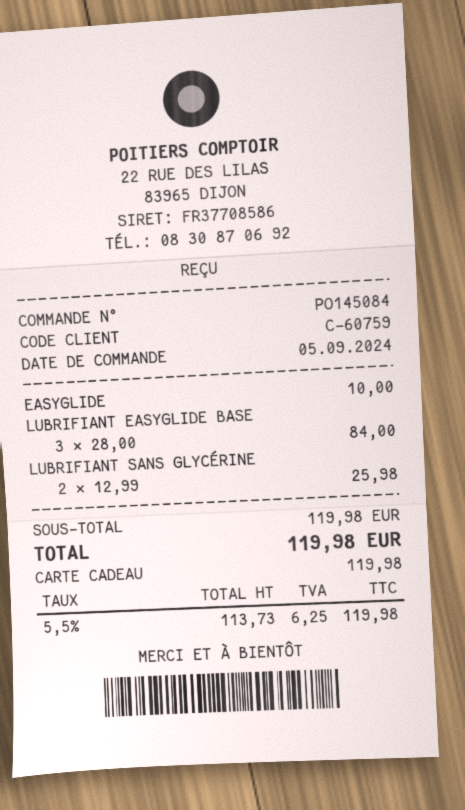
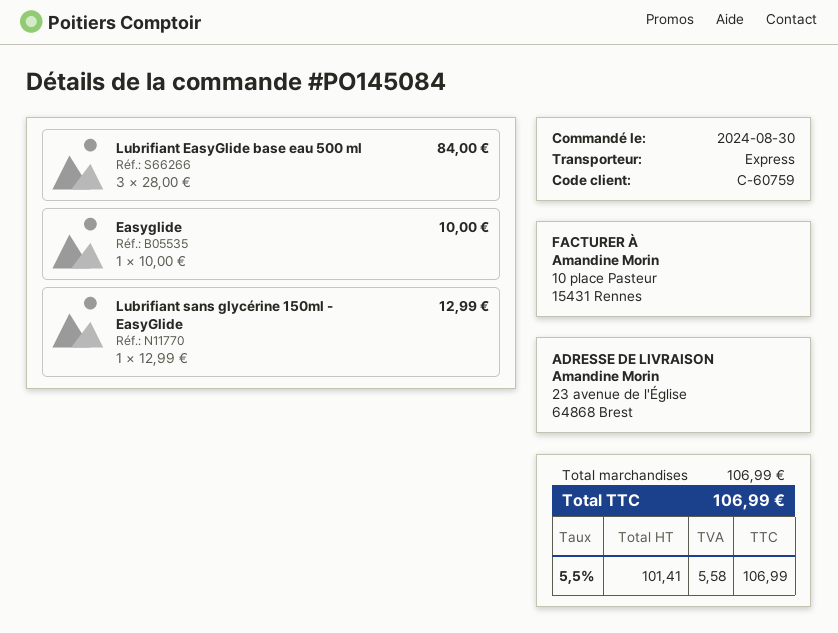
order date: 2024-09-05 -> 2024-08-30
LUBRIFIANT SANS GLYCÉRINE: 2 x 12.99 = 25.98 -> 1 x 12.99 = 12.99
subtotal: 119.98 -> 106.99
net: 113.73 -> 101.41
tax: 5.5% = 6.25 -> 5.5% = 5.58
total: 119.98 -> 106.99

